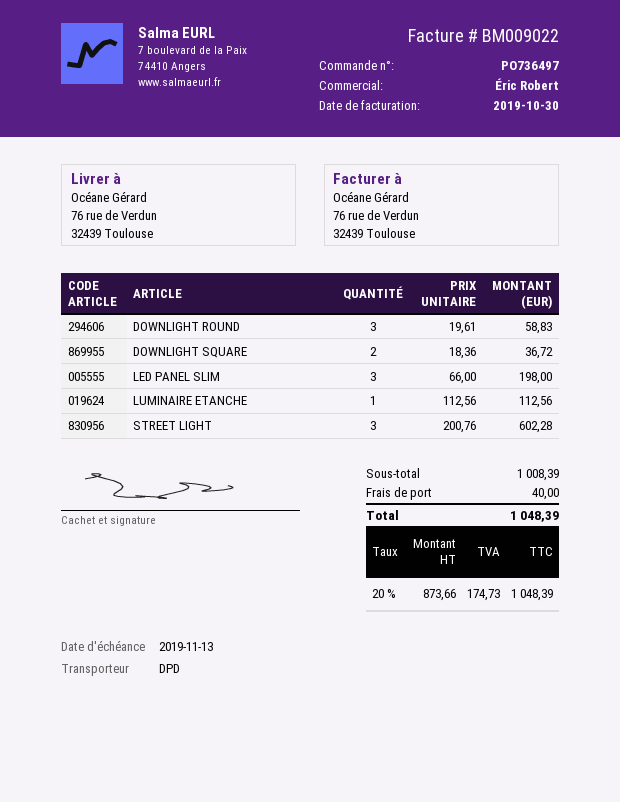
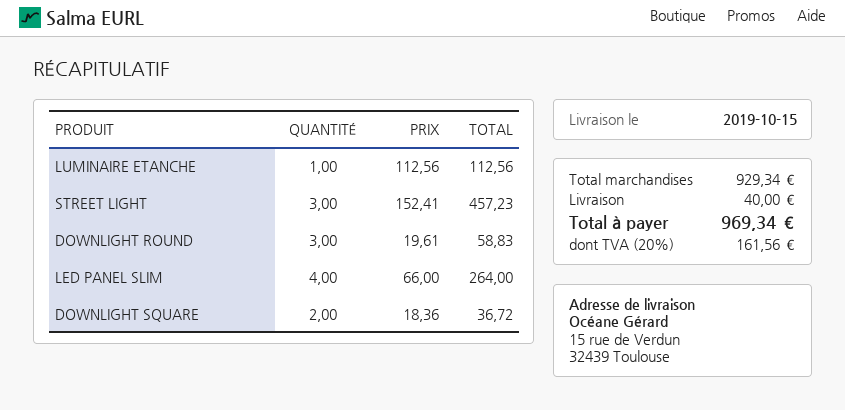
ship to: 76 rue de Verdun, 32439 Toulouse -> 15 rue de Verdun, 32439 Toulouse
LED PANEL SLIM: 3 x 66.00 = 198.00 -> 4 x 66.00 = 264.00
STREET LIGHT: 3 x 200.76 = 602.28 -> 3 x 152.41 = 457.23
subtotal: 1008.39 -> 929.34
tax: 20% = 174.73 -> 20% = 161.56
total: 1048.39 -> 969.34

